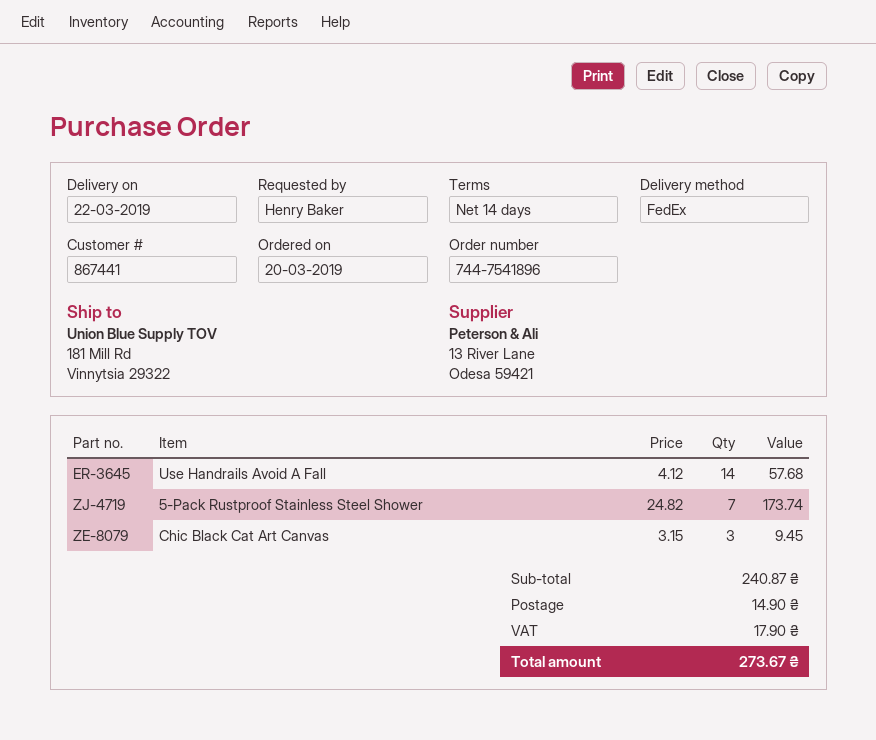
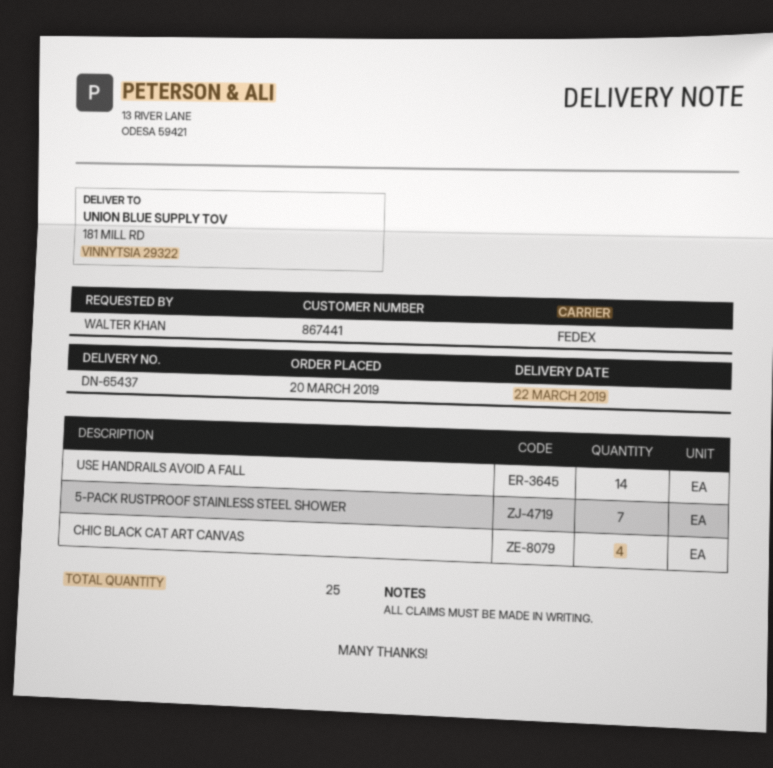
ordered by: Henry Baker -> WALTER KHAN
Chic Black Cat Art Canvas: 3 -> 4

